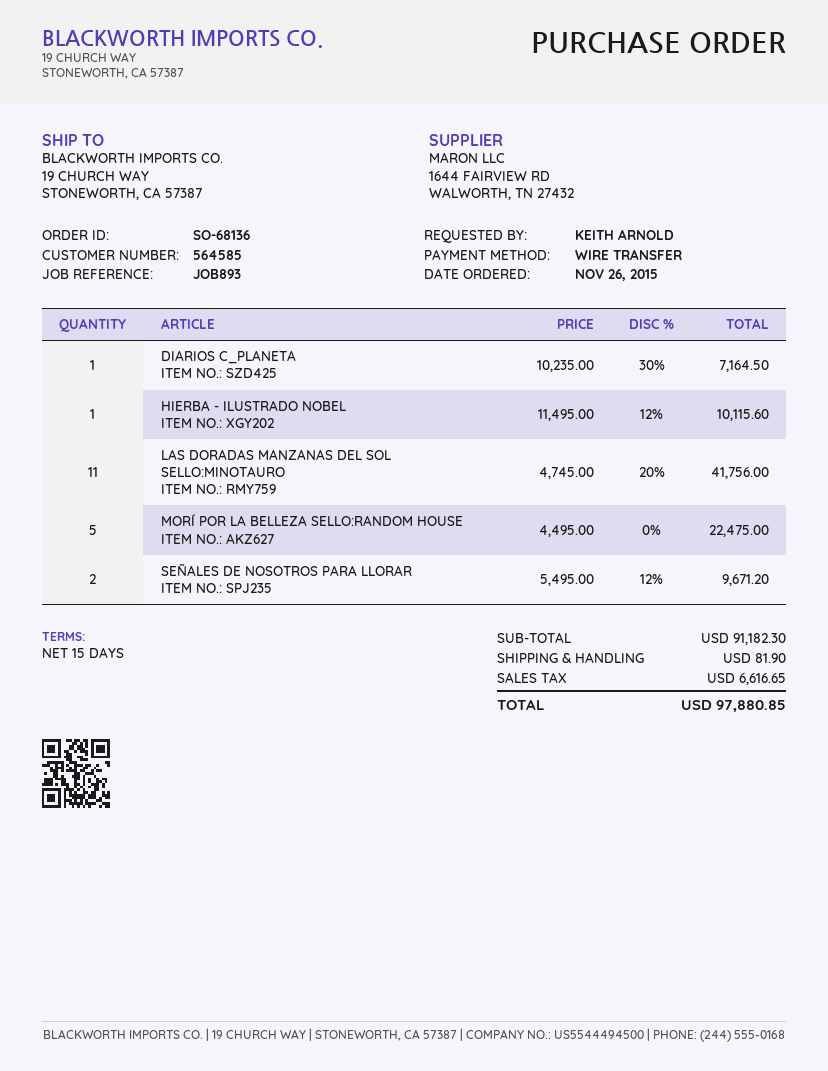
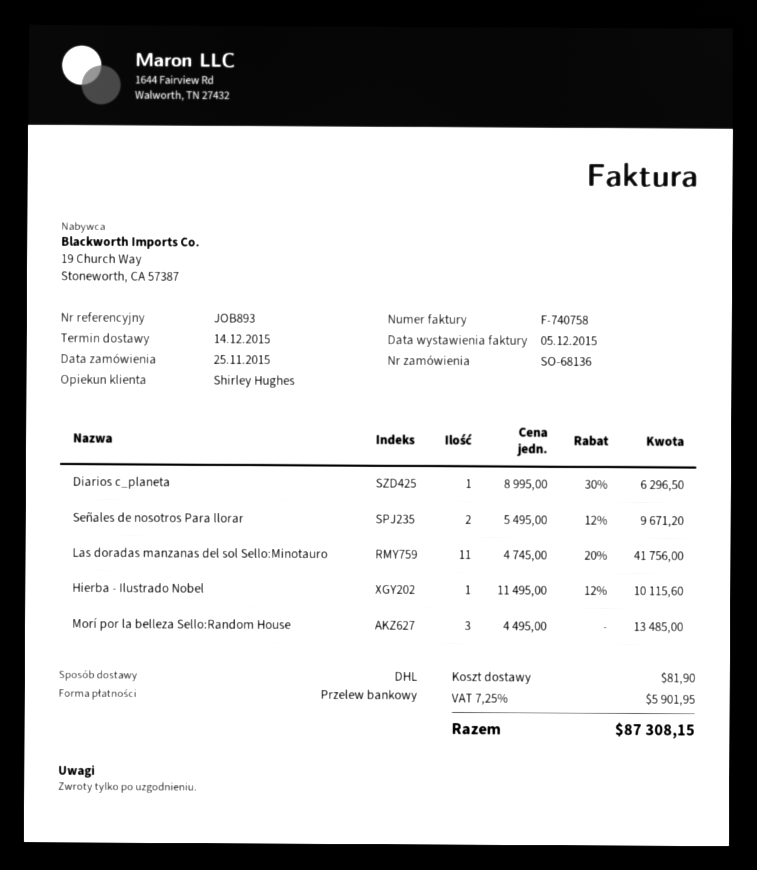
order date: 2015-11-26 -> 2015-11-25
DIARIOS C_PLANETA: 1 x 10235.00 - 30% = 7164.50 -> 1 x 8995.00 - 30% = 6296.50
MORÍ POR LA BELLEZA SELLO:RANDOM HOUSE: 5 x 4495.00 = 22475.00 -> 3 x 4495.00 = 13485.00
tax: 6616.65 -> 5901.95
total: 97880.85 -> 87308.15

